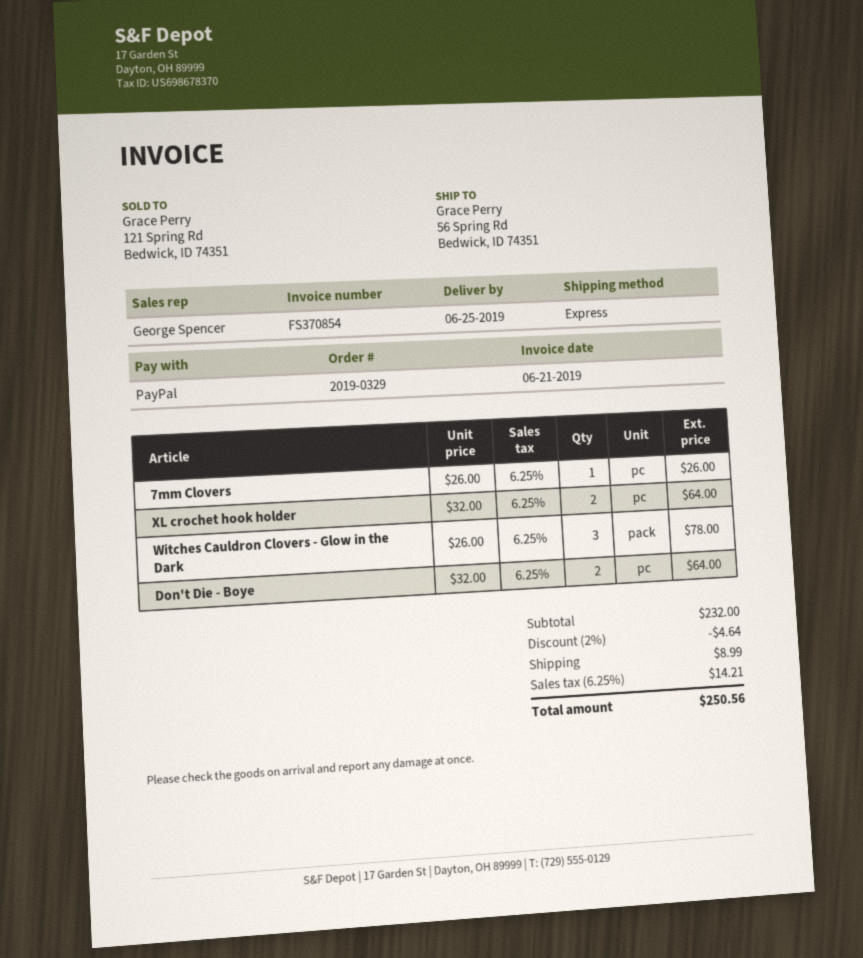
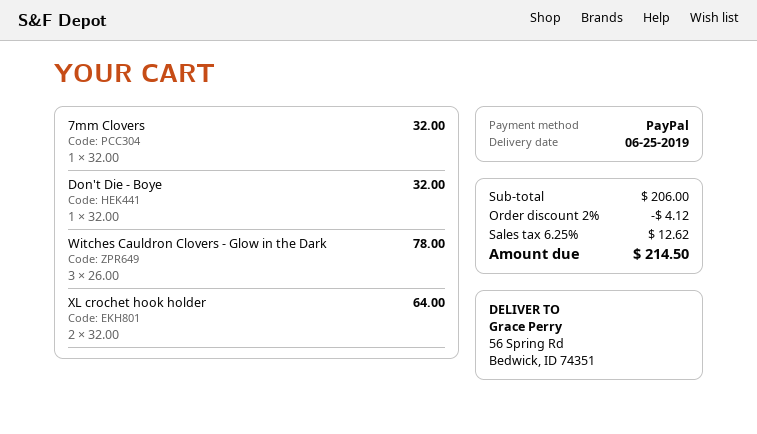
7mm Clovers: 1 x 26.00 = 26.00 -> 1 x 32.00 = 32.00
Don't Die - Boye: 2 x 32.00 = 64.00 -> 1 x 32.00 = 32.00
subtotal: 232.00 -> 206.00
discount: 2% = 4.64 -> 2% = 4.12
shipping: 8.99 -> none
tax: 6.25% = 14.21 -> 6.25% = 12.62
total: 250.56 -> 214.50

